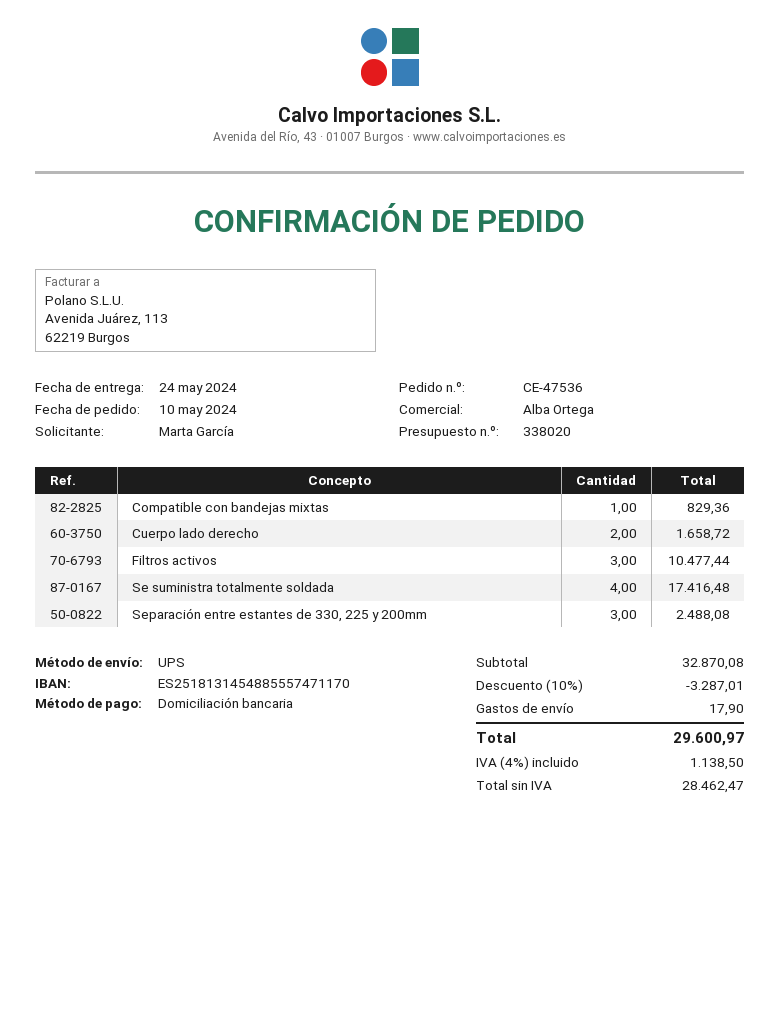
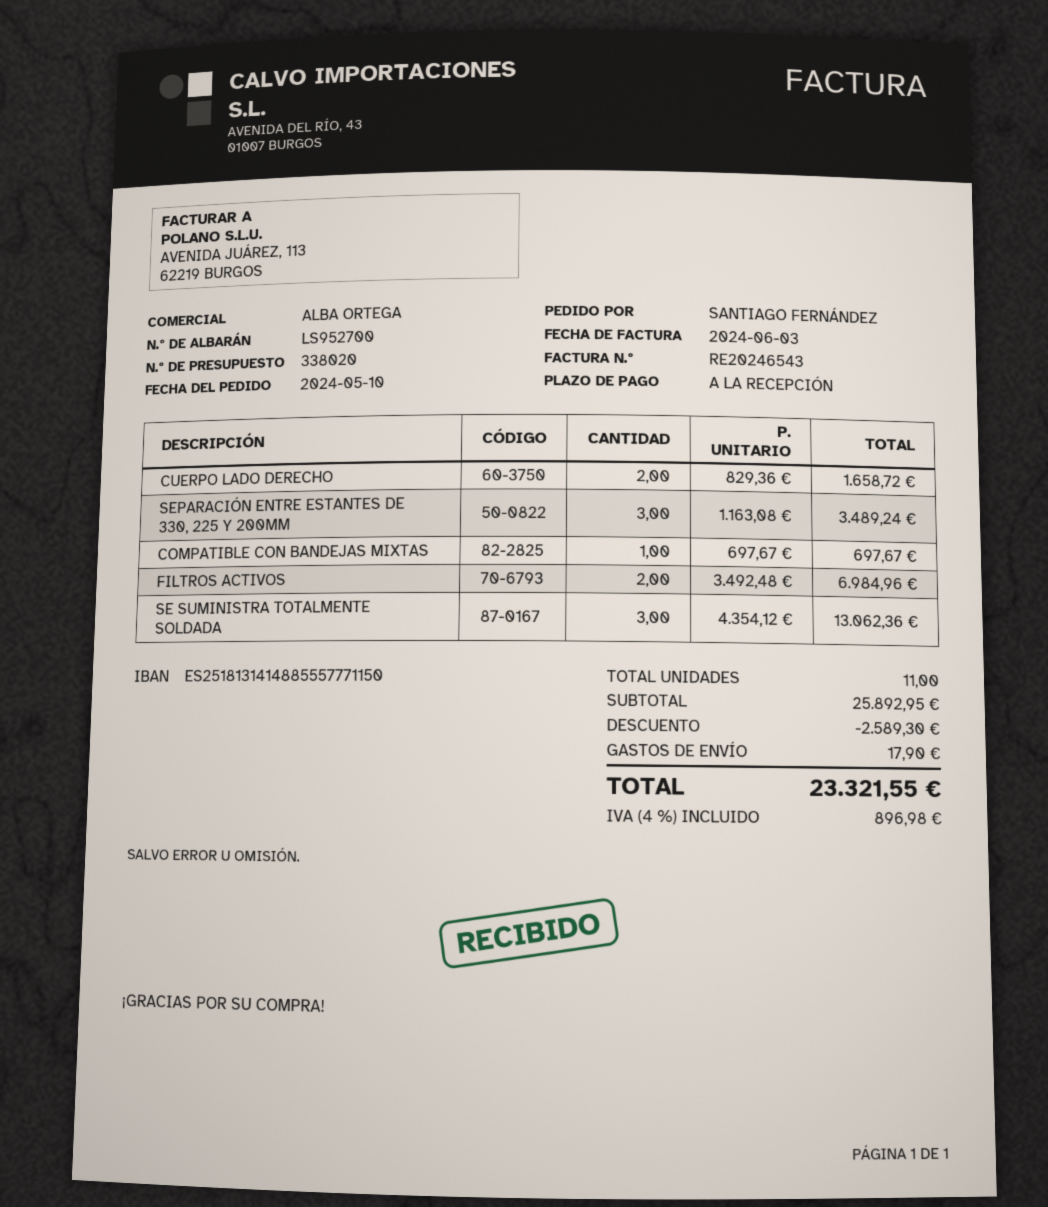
ordered by: Marta García -> SANTIAGO FERNÁNDEZ
bank account: ES2518131454885557471170 -> ES2518131414885557771150
Compatible con bandejas mixtas: 1 for 829.36 -> 1 for 697.67
Filtros activos: 3 for 10477.44 -> 2 for 6984.96
Se suministra totalmente soldada: 4 for 17416.48 -> 3 for 13062.36
Separación entre estantes de 330, 225 y 200mm: 3 for 2488.08 -> 3 for 3489.24
subtotal: 32870.08 -> 25892.95
discount: 3287.01 -> 2589.30
tax: 4% = 1138.50 -> 4% = 896.98
total: 29600.97 -> 23321.55

